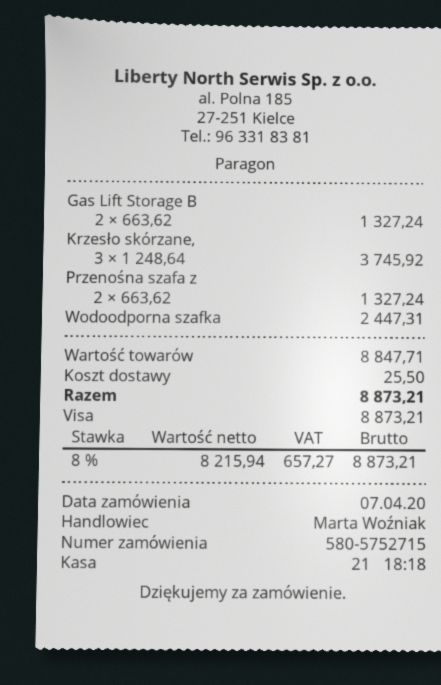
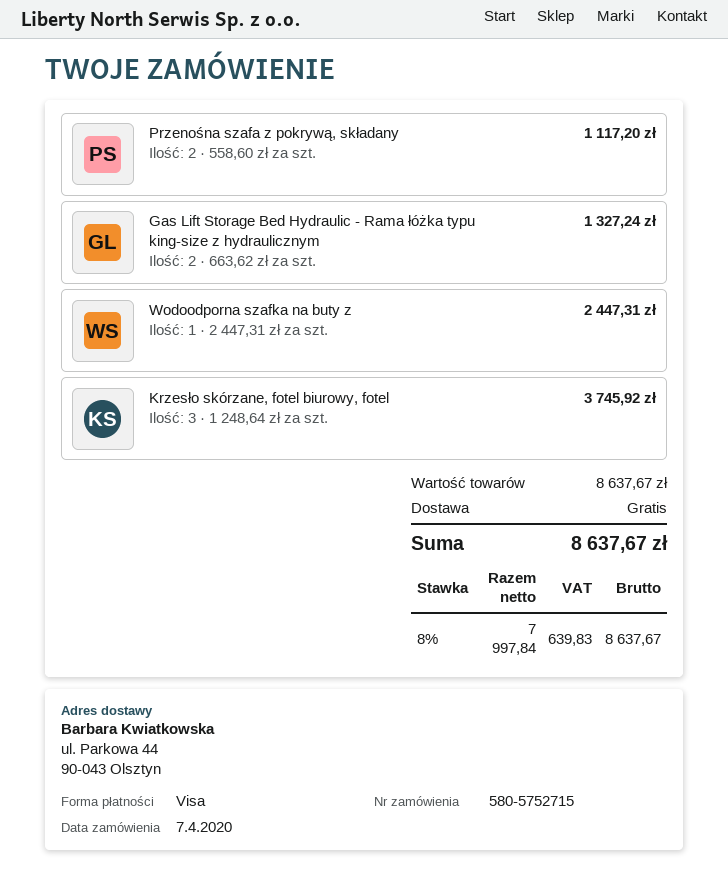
Przenośna szafa z: 2 x 663.62 = 1327.24 -> 2 x 558.60 = 1117.20
subtotal: 8847.71 -> 8637.67
shipping: 25.50 -> 0.00
net: 8215.94 -> 7997.84
tax: 8% = 657.27 -> 8% = 639.83
total: 8873.21 -> 8637.67

